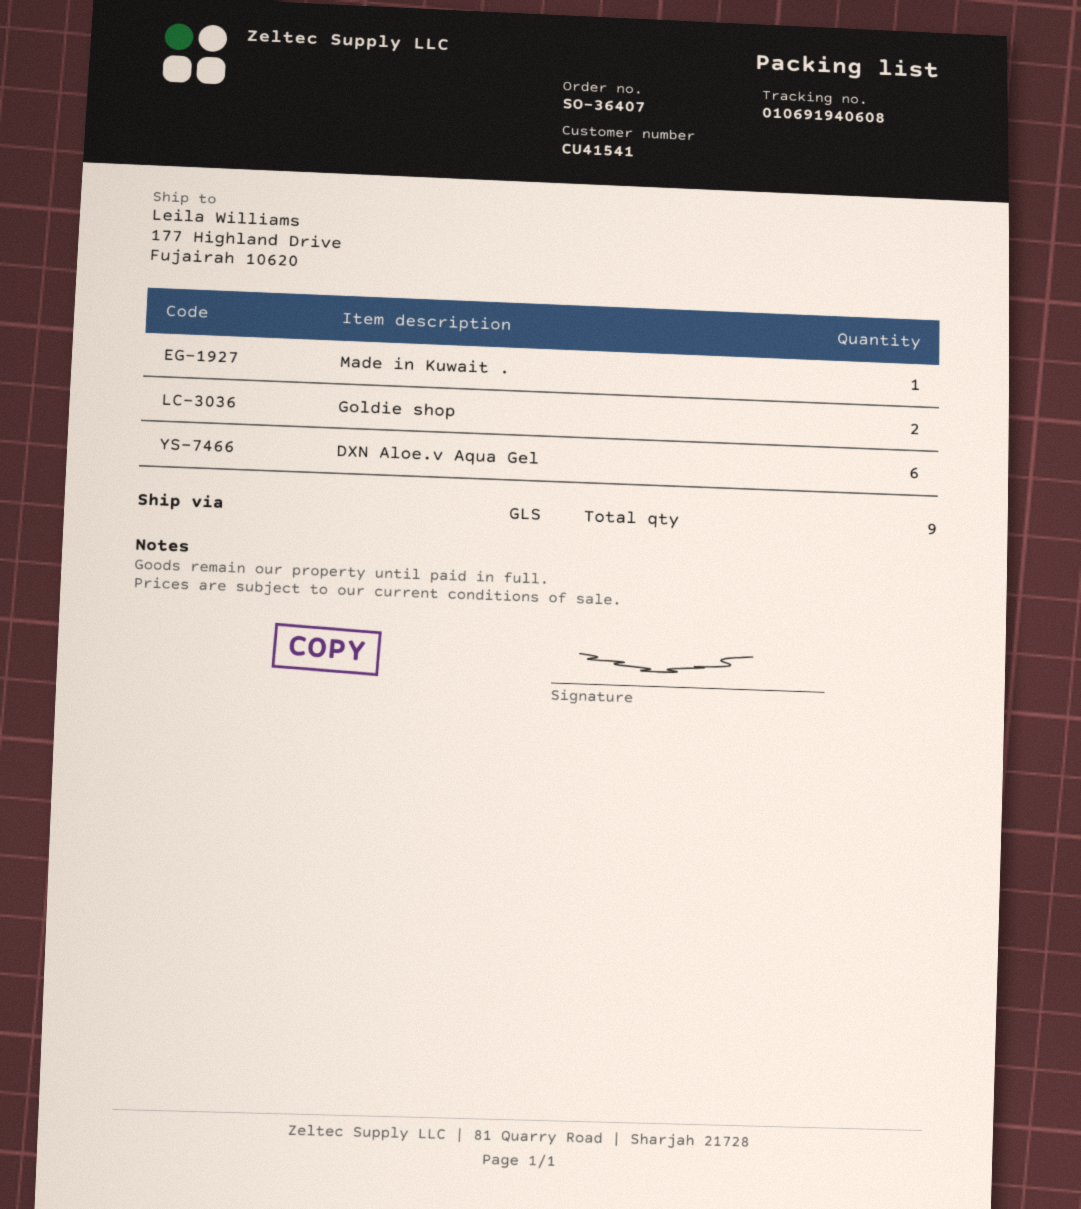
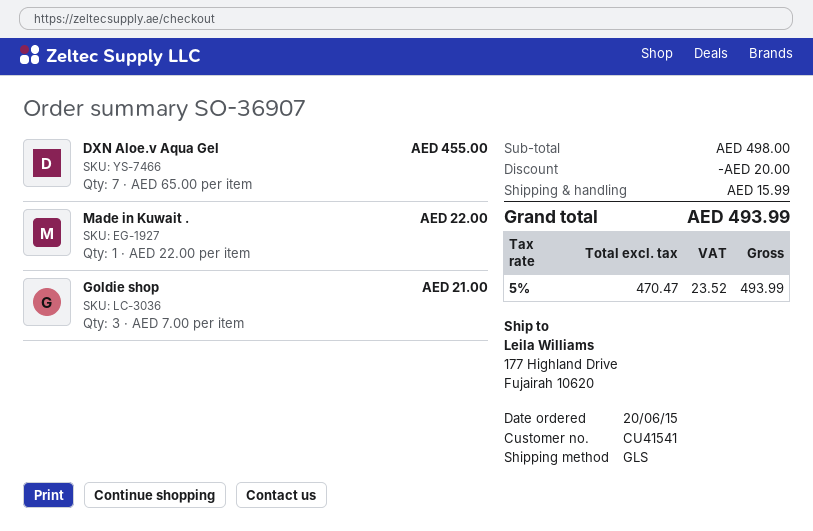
order number: SO-36407 -> SO-36907
Goldie shop: 2 -> 3
DXN Aloe.v Aqua Gel: 6 -> 7

